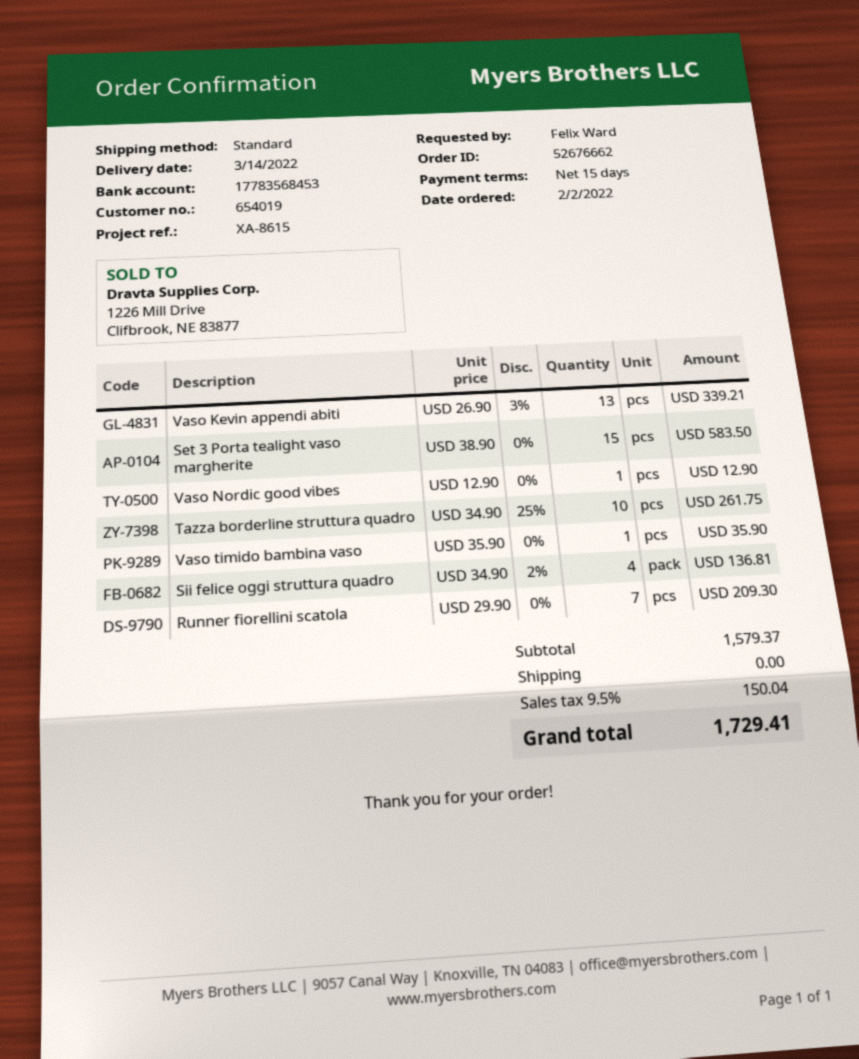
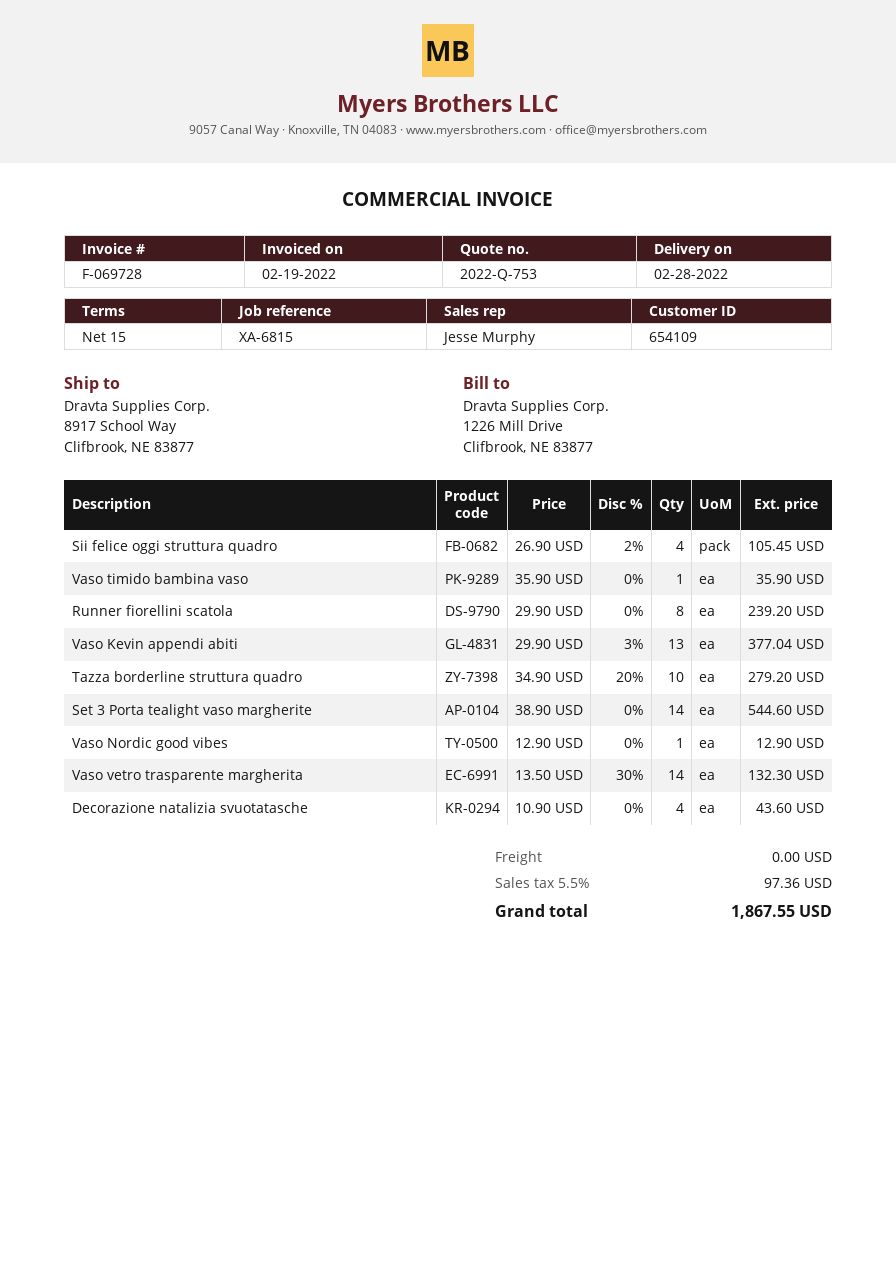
delivery date: 2022-03-14 -> 2022-02-28
customer number: 654019 -> 654109
reference: XA-8615 -> XA-6815
Vaso Kevin appendi abiti: 13 x 26.90 - 3% = 339.21 -> 13 x 29.90 - 3% = 377.04
Set 3 Porta tealight vaso margherite: 15 x 38.90 = 583.50 -> 14 x 38.90 = 544.60
Tazza borderline struttura quadro: 10 x 34.90 - 25% = 261.75 -> 10 x 34.90 - 20% = 279.20
Sii felice oggi struttura quadro: 4 x 34.90 - 2% = 136.81 -> 4 x 26.90 - 2% = 105.45
Runner fiorellini scatola: 7 x 29.90 = 209.30 -> 8 x 29.90 = 239.20
Vaso vetro trasparente margherita: none -> 14 x 13.50 - 30% = 132.30
Decorazione natalizia svuotatasche: none -> 4 x 10.90 = 43.60
tax: 9.5% = 150.04 -> 5.5% = 97.36
total: 1729.41 -> 1867.55

